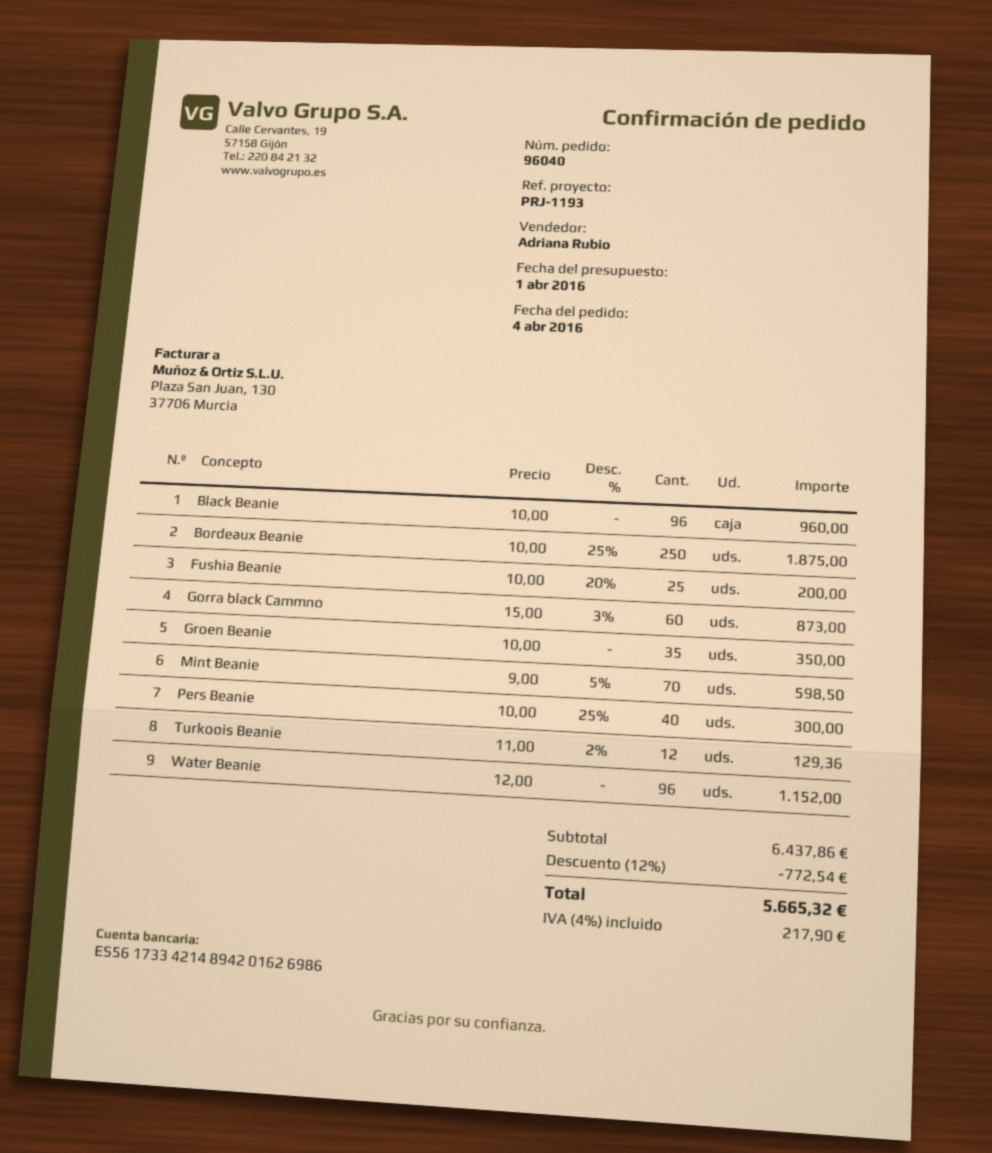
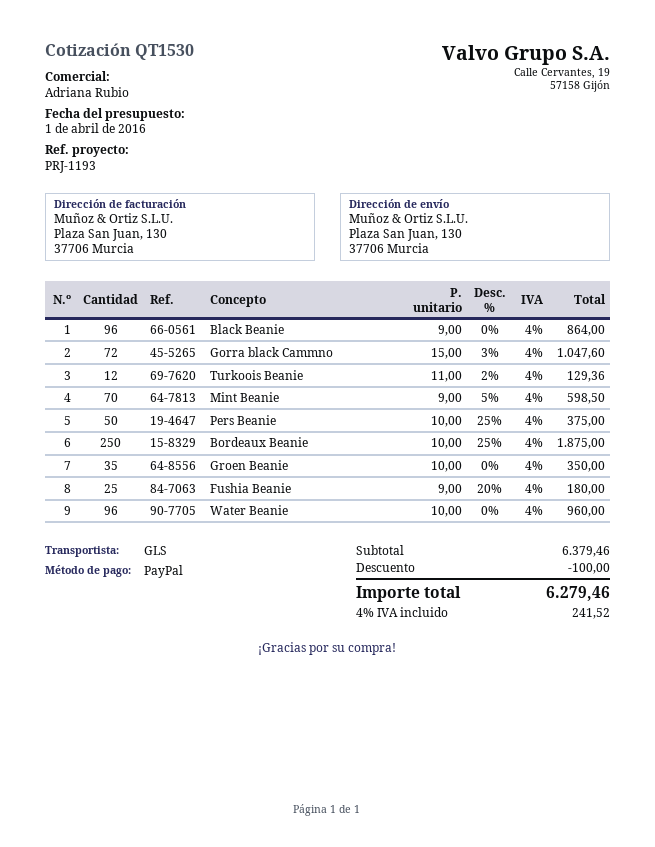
Black Beanie: 96 x 10.00 = 960.00 -> 96 x 9.00 = 864.00
Fushia Beanie: 25 x 10.00 - 20% = 200.00 -> 25 x 9.00 - 20% = 180.00
Gorra black Cammno: 60 x 15.00 - 3% = 873.00 -> 72 x 15.00 - 3% = 1047.60
Pers Beanie: 40 x 10.00 - 25% = 300.00 -> 50 x 10.00 - 25% = 375.00
Water Beanie: 96 x 12.00 = 1152.00 -> 96 x 10.00 = 960.00
subtotal: 6437.86 -> 6379.46
discount: 772.54 -> 100.00
tax: 4% = 217.90 -> 4% = 241.52
total: 5665.32 -> 6279.46

